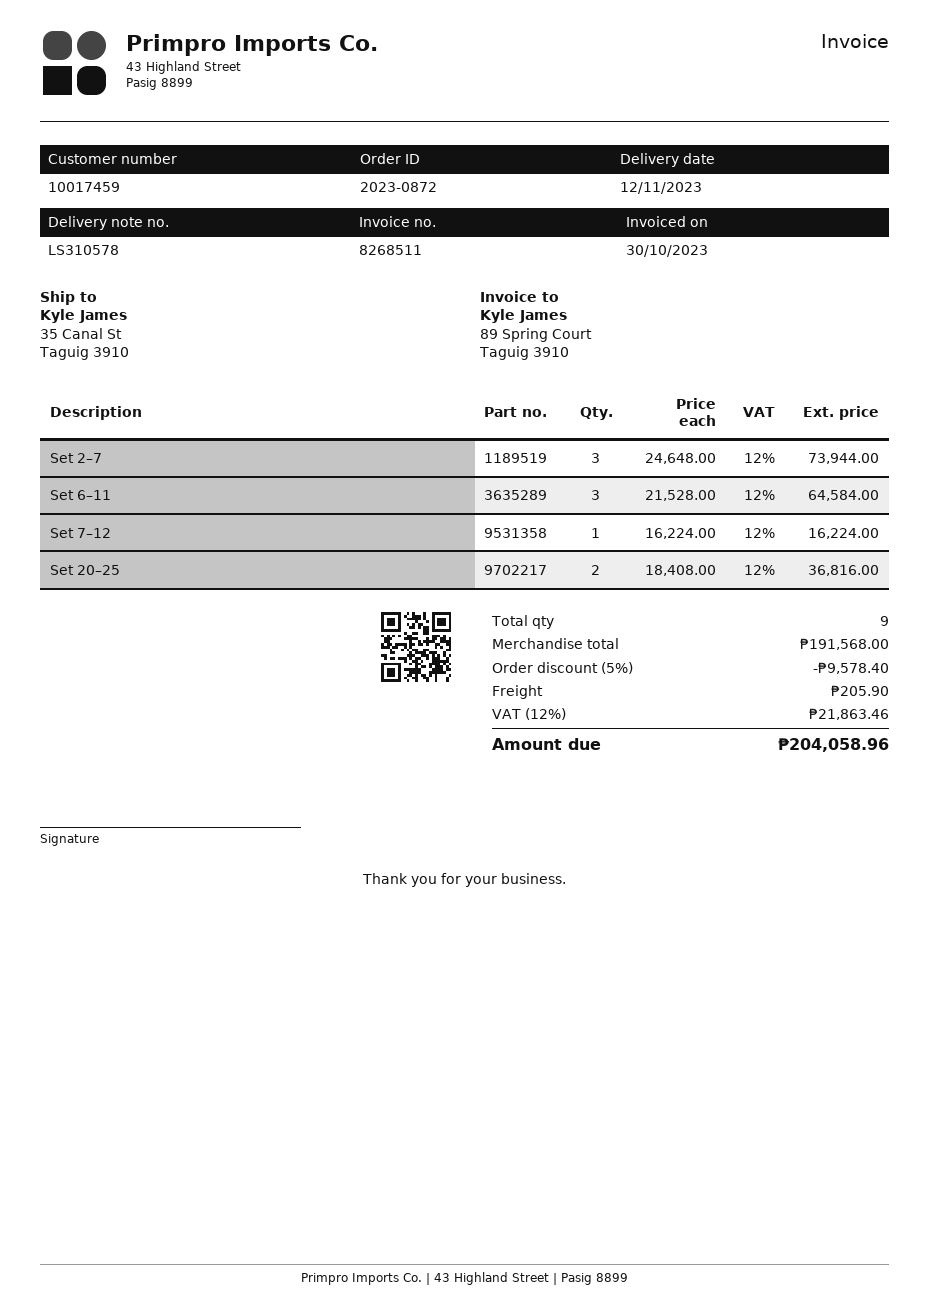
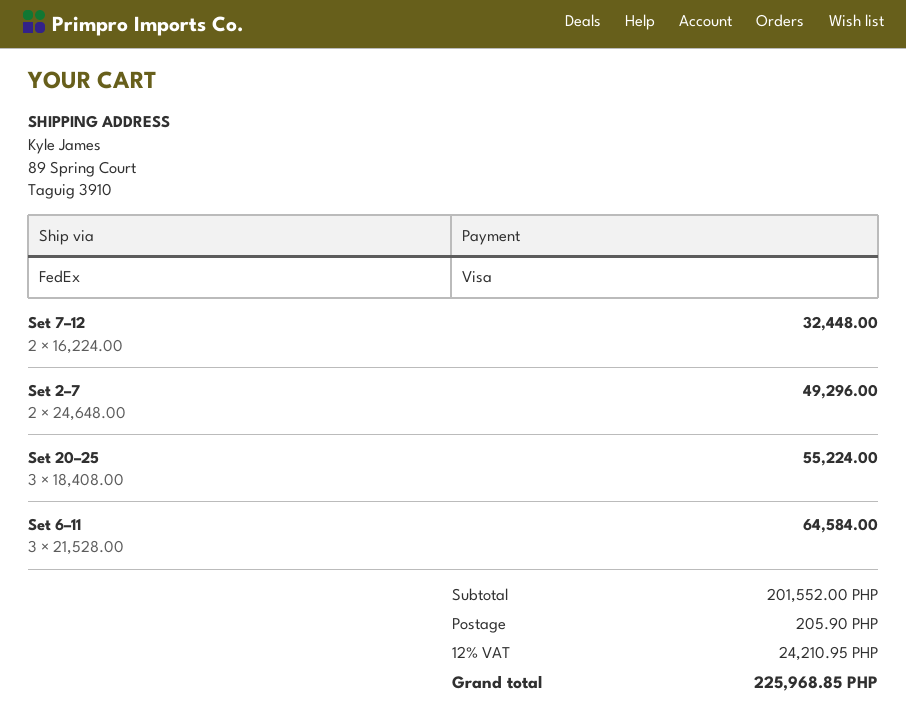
ship to: 35 Canal St, Taguig 3910 -> 89 Spring Court, Taguig 3910
Set 2–7: 3 x 24648.00 = 73944.00 -> 2 x 24648.00 = 49296.00
Set 7–12: 1 x 16224.00 = 16224.00 -> 2 x 16224.00 = 32448.00
Set 20–25: 2 x 18408.00 = 36816.00 -> 3 x 18408.00 = 55224.00
subtotal: 191568.00 -> 201552.00
discount: 5% = 9578.40 -> none
tax: 12% = 21863.46 -> 12% = 24210.95
total: 204058.96 -> 225968.85

